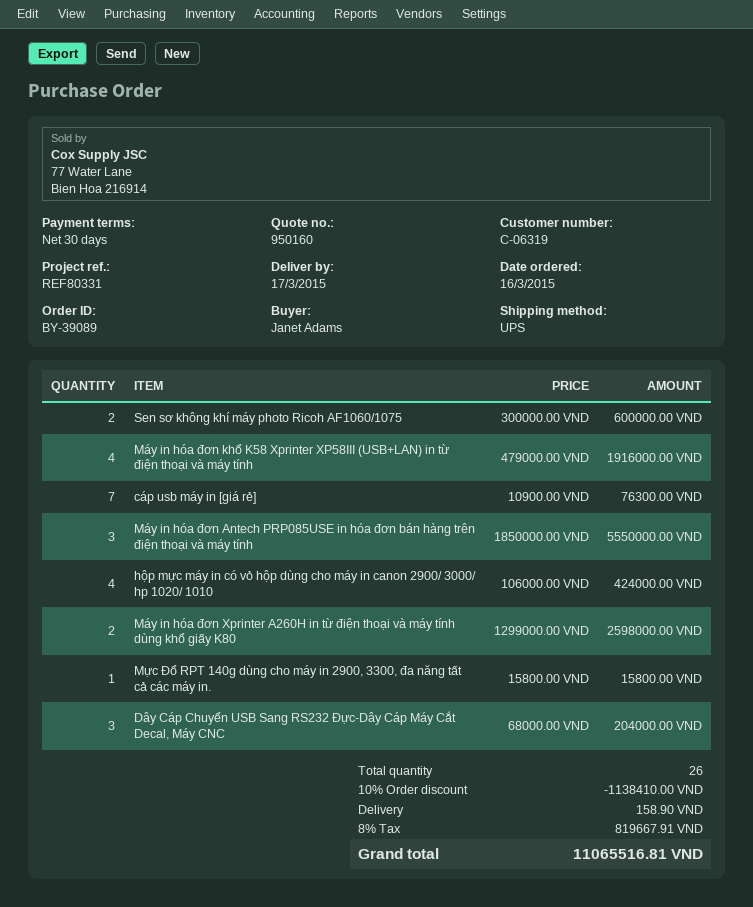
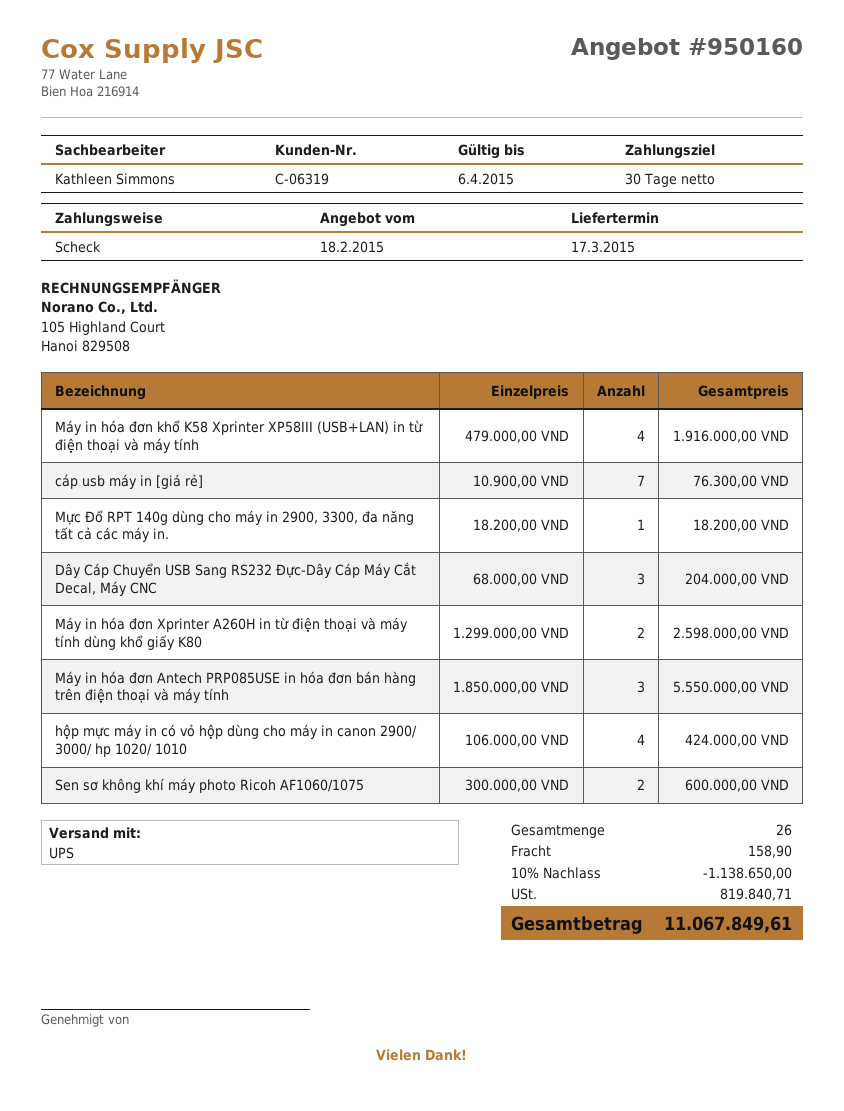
Mực Đổ RPT 140g dùng cho máy in 2900, 3300, đa năng tất cả các máy in.: 1 x 15800.00 = 15800.00 -> 1 x 18200.00 = 18200.00
discount: 10% = 1138410.00 -> 10% = 1138650.00
tax: 819667.91 -> 819840.71
total: 11065516.81 -> 11067849.61

